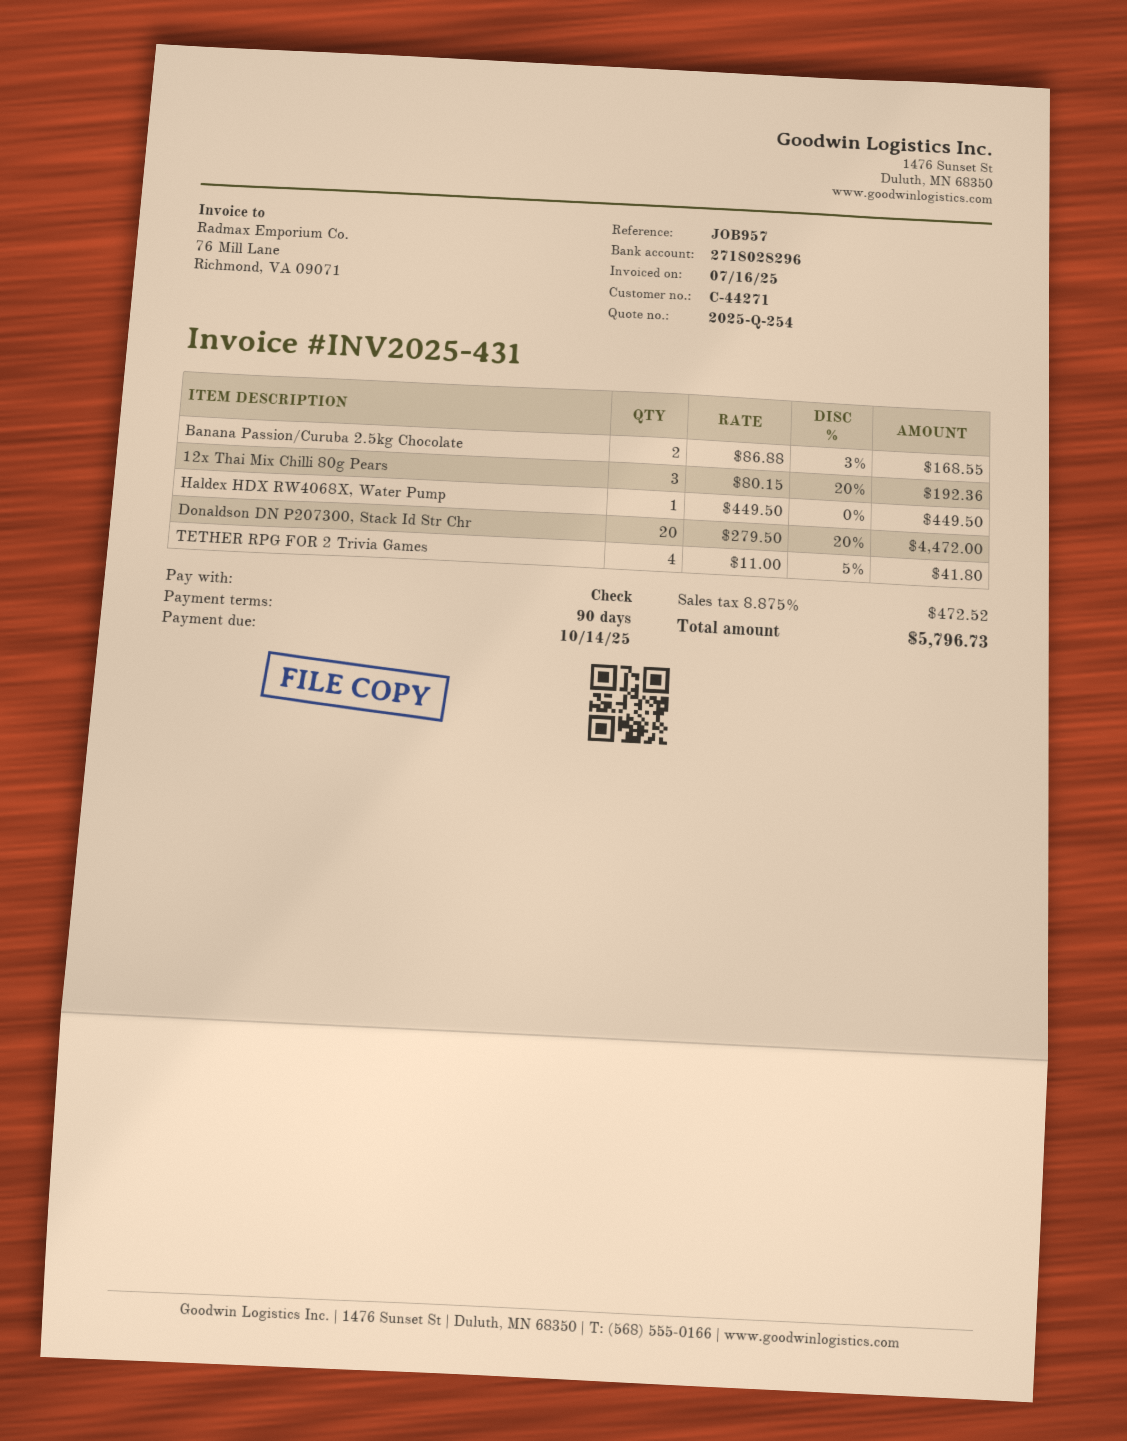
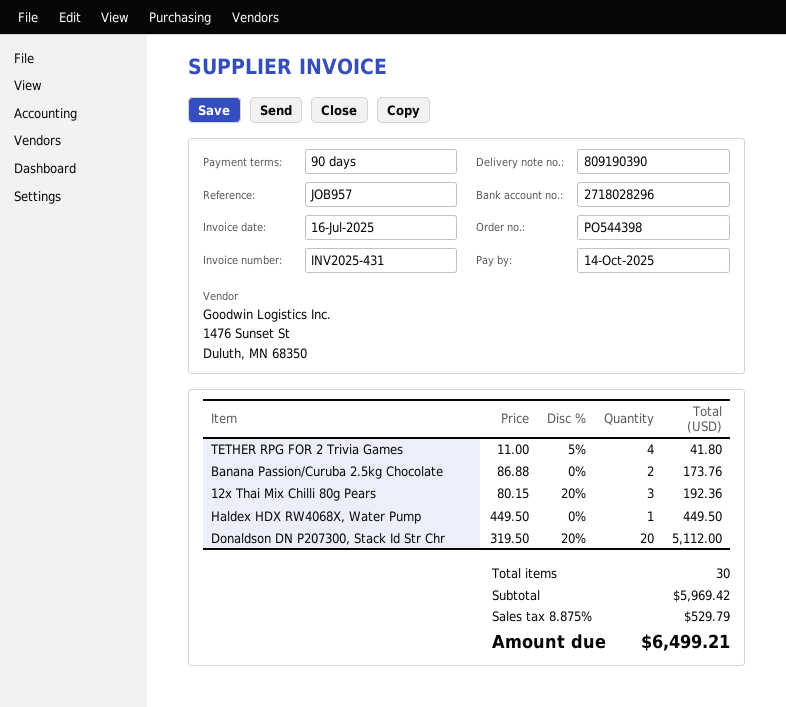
Banana Passion/Curuba 2.5kg Chocolate: 2 x 86.88 - 3% = 168.55 -> 2 x 86.88 = 173.76
Donaldson DN P207300, Stack Id Str Chr: 20 x 279.50 - 20% = 4472.00 -> 20 x 319.50 - 20% = 5112.00
tax: 8.875% = 472.52 -> 8.875% = 529.79
total: 5796.73 -> 6499.21

